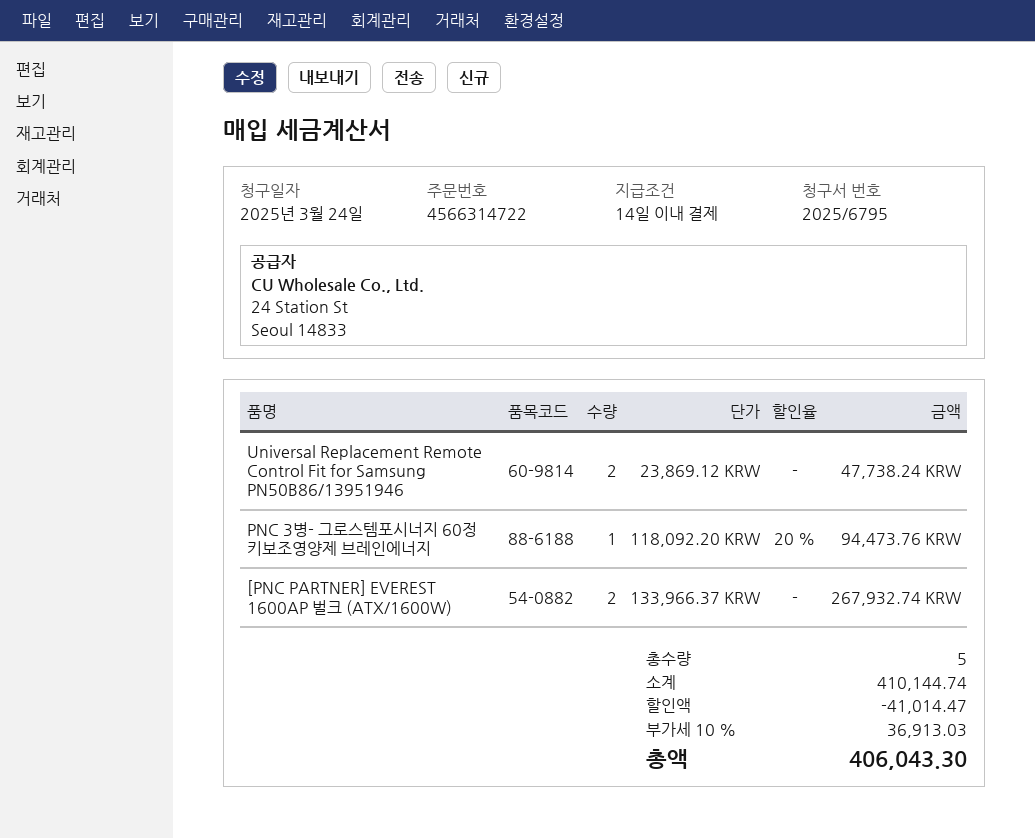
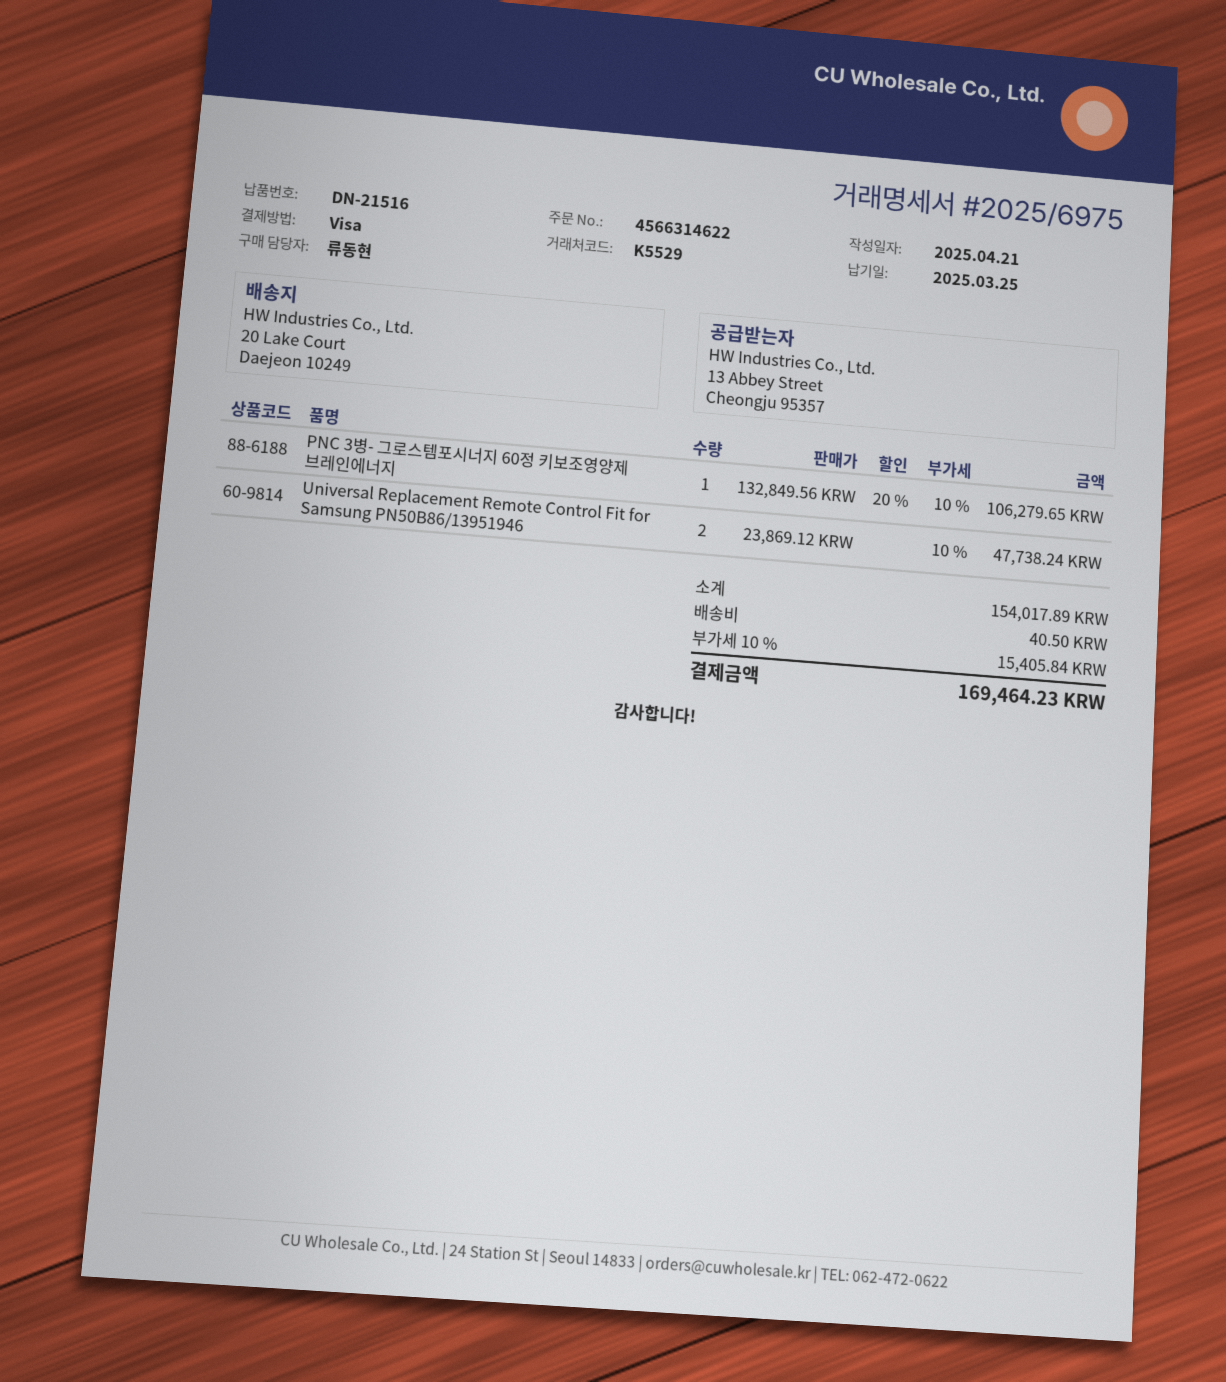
order number: 4566314722 -> 4566314622
invoice number: 2025/6795 -> 2025/6975
invoice date: 2025-03-24 -> 2025-04-21
PNC 3병- 그로스템포시너지 60정 키보조영양제 브레인에너지: 1 x 118092.20 - 20% = 94473.76 -> 1 x 132849.56 - 20% = 106279.65
[PNC PARTNER] EVEREST 1600AP 벌크 (ATX/1600W): 2 x 133966.37 = 267932.74 -> none
subtotal: 410144.74 -> 154017.89
discount: 41014.47 -> none
shipping: none -> 40.50
tax: 10% = 36913.03 -> 10% = 15405.84
total: 406043.30 -> 169464.23

